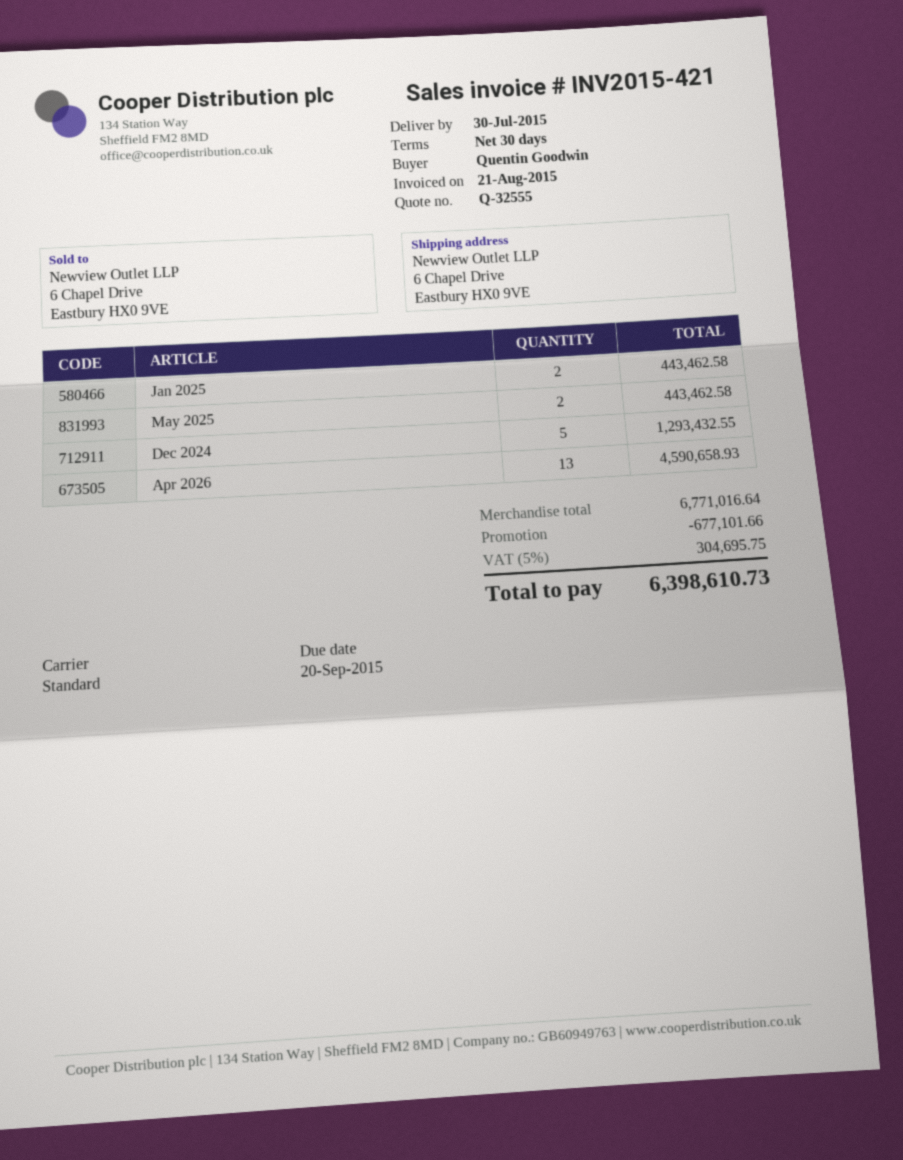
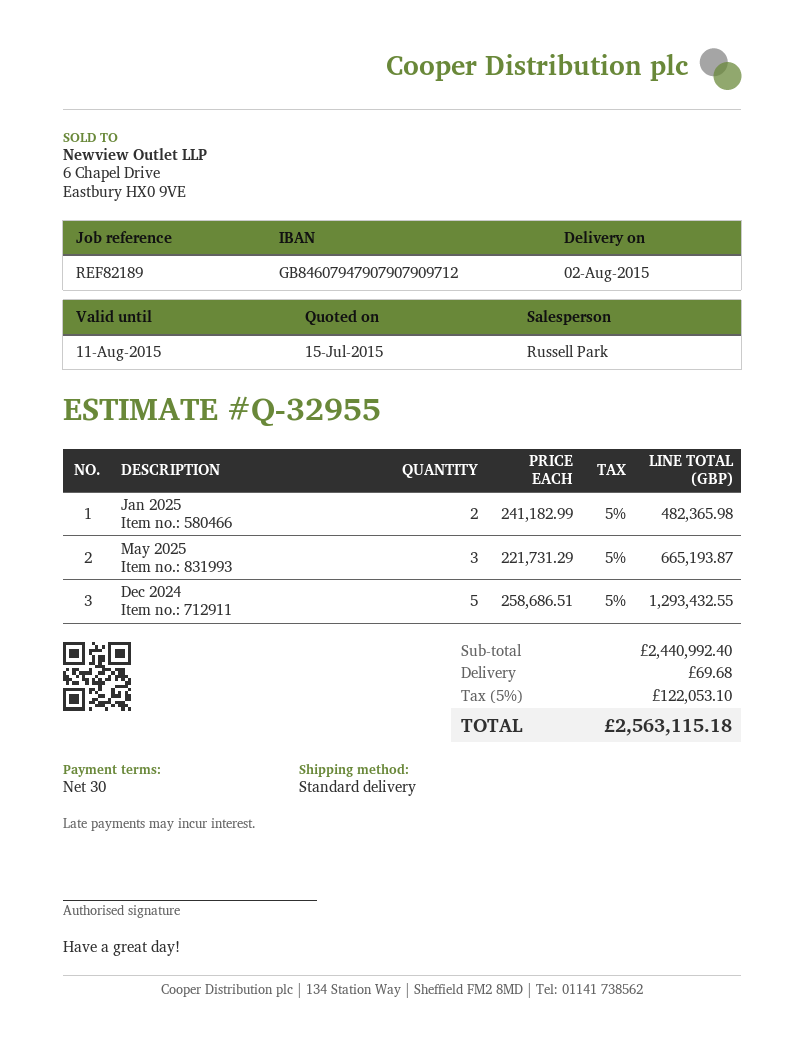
quote number: Q-32555 -> Q-32955
delivery date: 2015-07-30 -> 2015-08-02
Jan 2025: 2 for 443462.58 -> 2 for 482365.98
May 2025: 2 for 443462.58 -> 3 for 665193.87
Apr 2026: 13 for 4590658.93 -> none
subtotal: 6771016.64 -> 2440992.40
discount: 677101.66 -> none
shipping: none -> 69.68
tax: 5% = 304695.75 -> 5% = 122053.10
total: 6398610.73 -> 2563115.18

